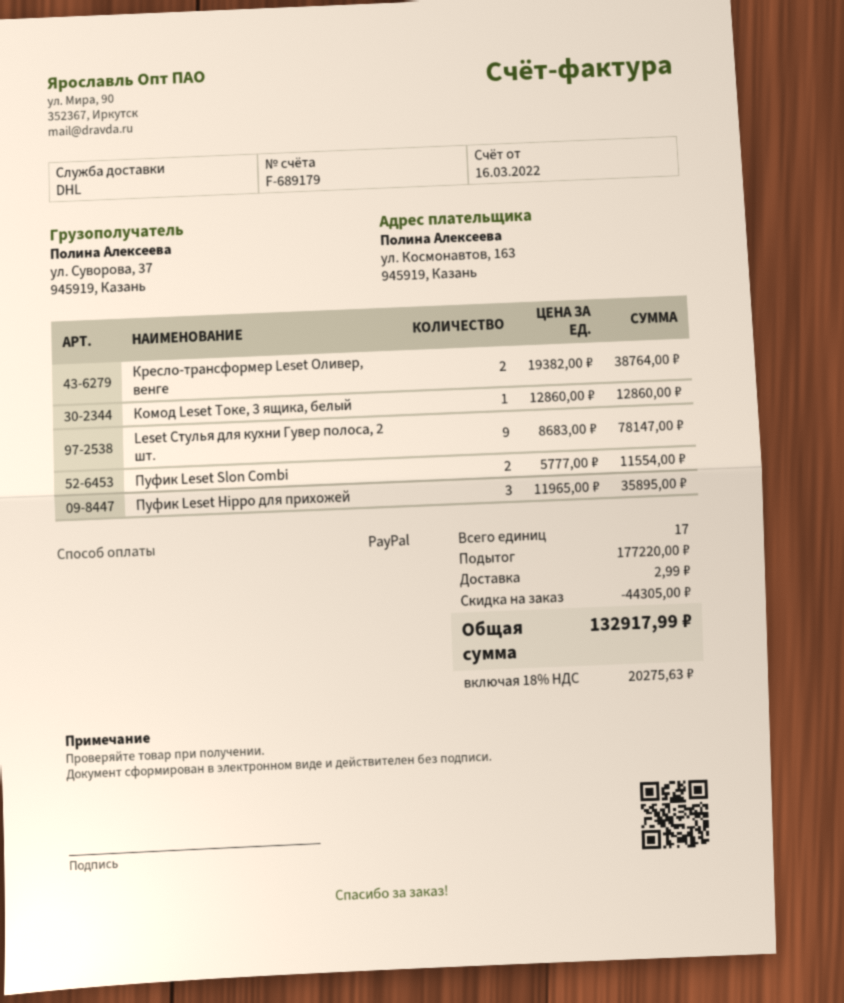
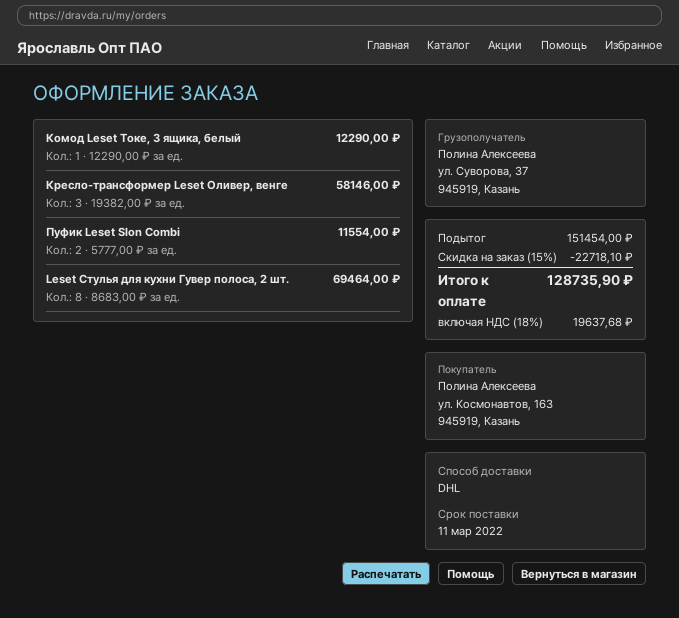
Кресло-трансформер Leset Оливер, венге: 2 x 19382.00 = 38764.00 -> 3 x 19382.00 = 58146.00
Комод Leset Токе, 3 ящика, белый: 1 x 12860.00 = 12860.00 -> 1 x 12290.00 = 12290.00
Leset Стулья для кухни Гувер полоса, 2 шт.: 9 x 8683.00 = 78147.00 -> 8 x 8683.00 = 69464.00
Пуфик Leset Hippo для прихожей: 3 x 11965.00 = 35895.00 -> none
subtotal: 177220.00 -> 151454.00
discount: 44305.00 -> 22718.10
shipping: 2.99 -> none
tax: 18% = 20275.63 -> 18% = 19637.68
total: 132917.99 -> 128735.90

